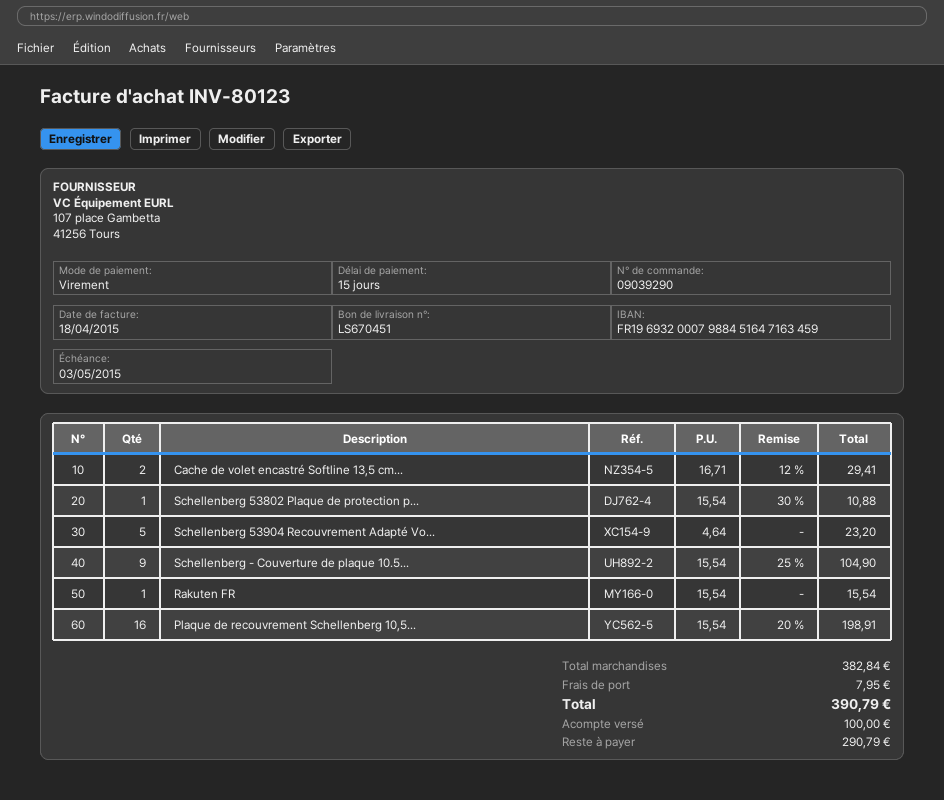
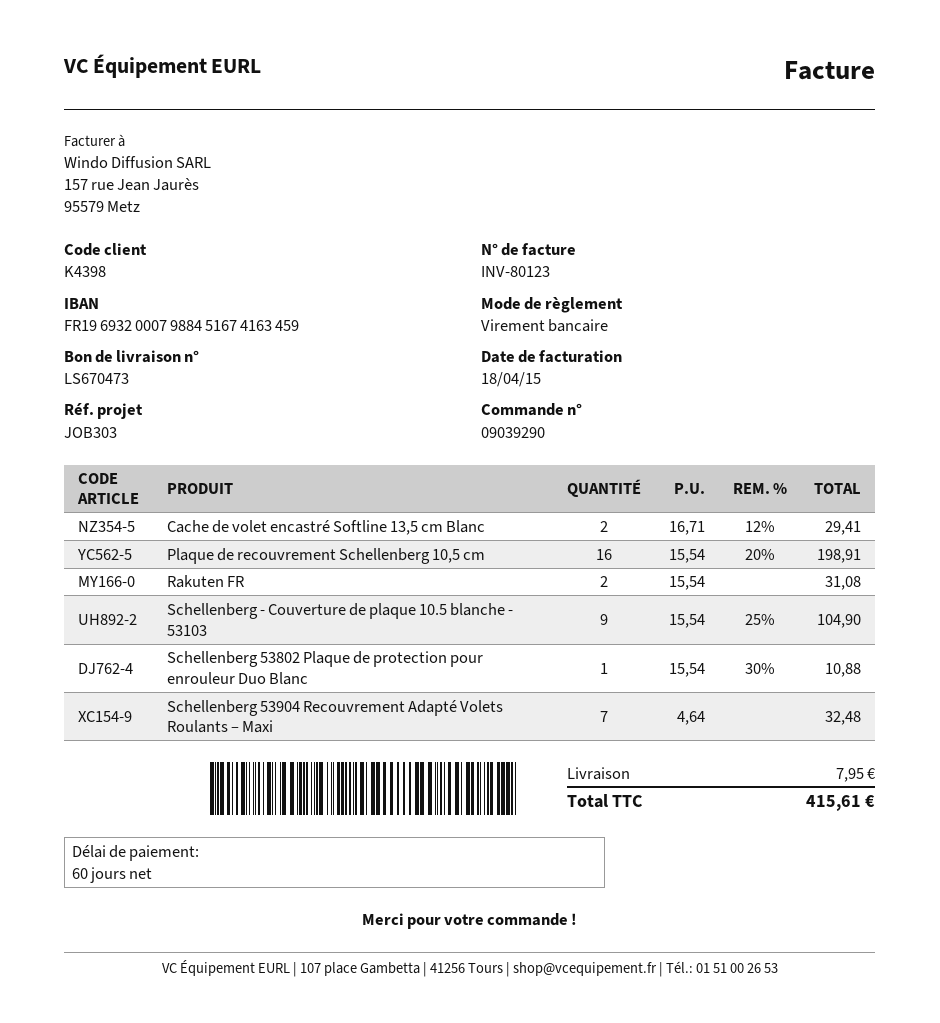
delivery note number: LS670451 -> LS670473
payment terms: 15 days -> 60 days
bank account: FR1969320007988451647163459 -> FR1969320007988451674163459
Schellenberg 53904 Recouvrement Adapté Vo...: 5 x 4.64 = 23.20 -> 7 x 4.64 = 32.48
Rakuten FR: 1 x 15.54 = 15.54 -> 2 x 15.54 = 31.08
total: 390.79 -> 415.61

